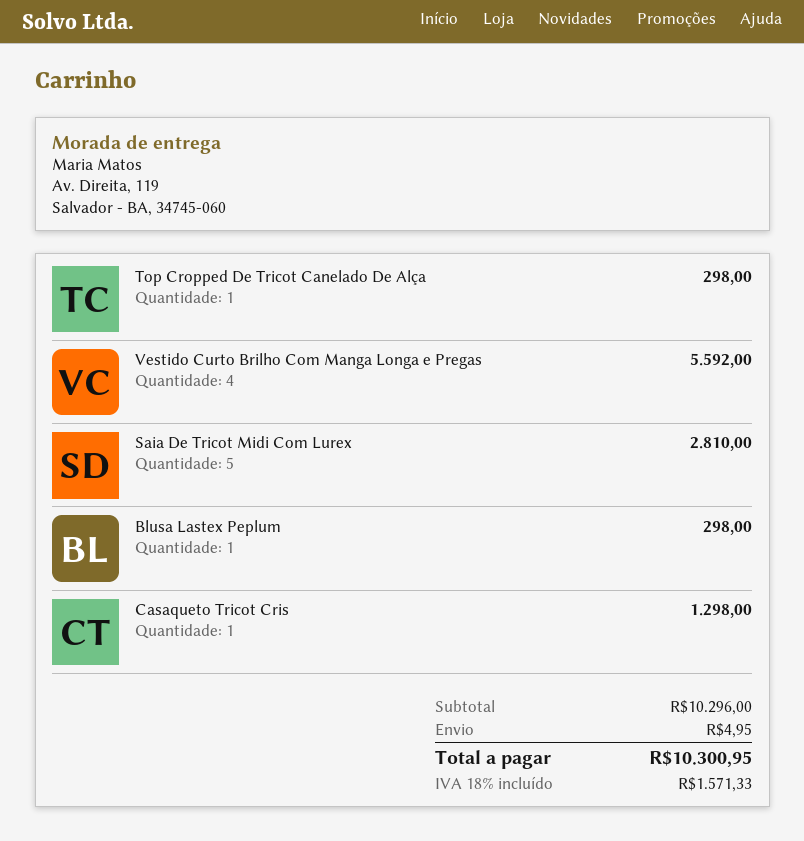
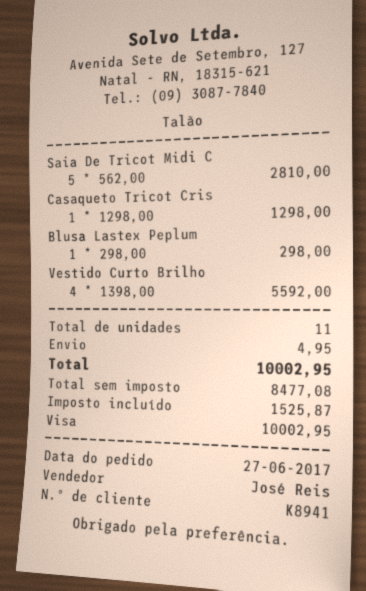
Top Cropped De Tricot Canelado De Alça: 1 for 298.00 -> none
tax: 1571.33 -> 1525.87
total: 10300.95 -> 10002.95

